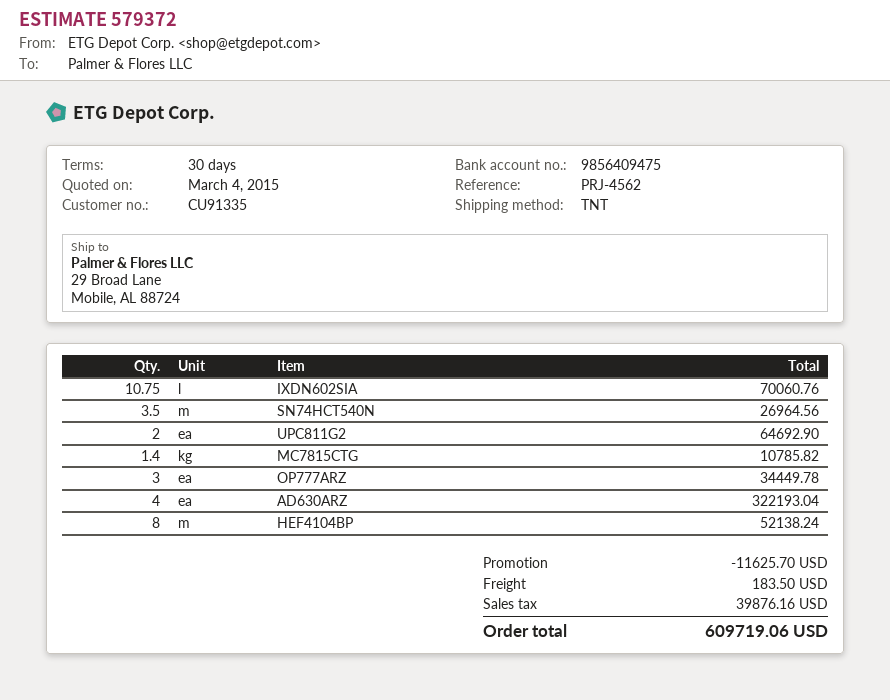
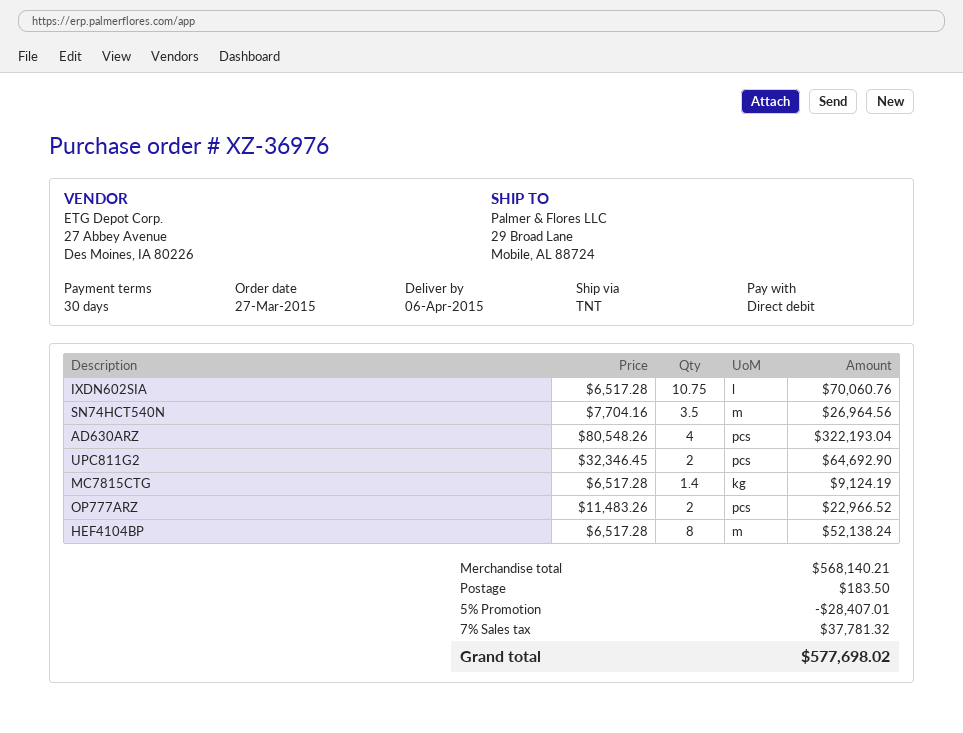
MC7815CTG: 1.4 for 10785.82 -> 1.4 for 9124.19
OP777ARZ: 3 for 34449.78 -> 2 for 22966.52
discount: 11625.70 -> 28407.01
tax: 39876.16 -> 37781.32
total: 609719.06 -> 577698.02

